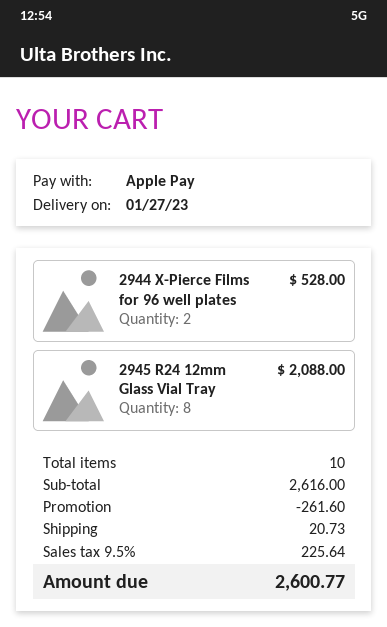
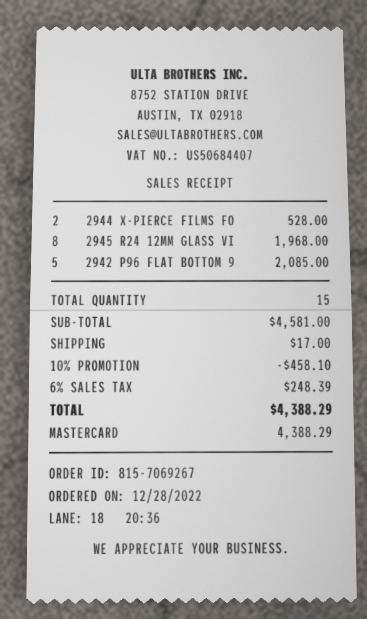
payment method: Apple Pay -> Mastercard
2945 R24 12mm Glass Vial Tray: 8 for 2088.00 -> 8 for 1968.00
2942 P96 FLAT BOTTOM 9: none -> 5 for 2085.00
total quantity: 10 -> 15
subtotal: 2616.00 -> 4581.00
discount: 261.60 -> 458.10
shipping: 20.73 -> 17.00
tax: 9.5% = 225.64 -> 6% = 248.39
total: 2600.77 -> 4388.29

